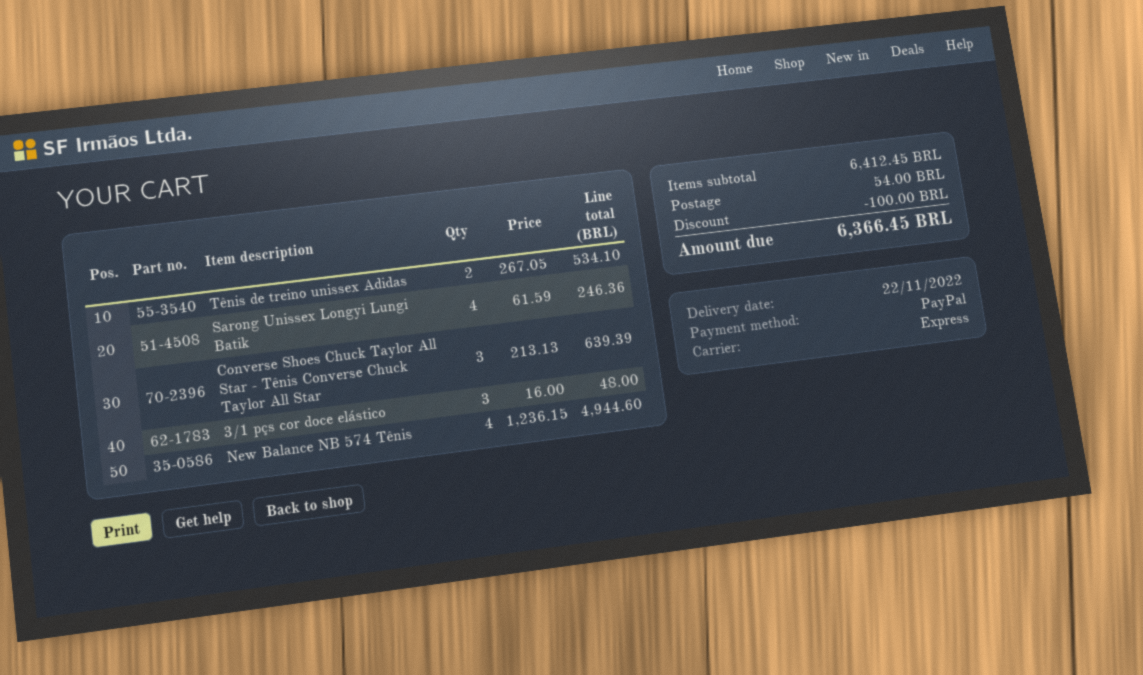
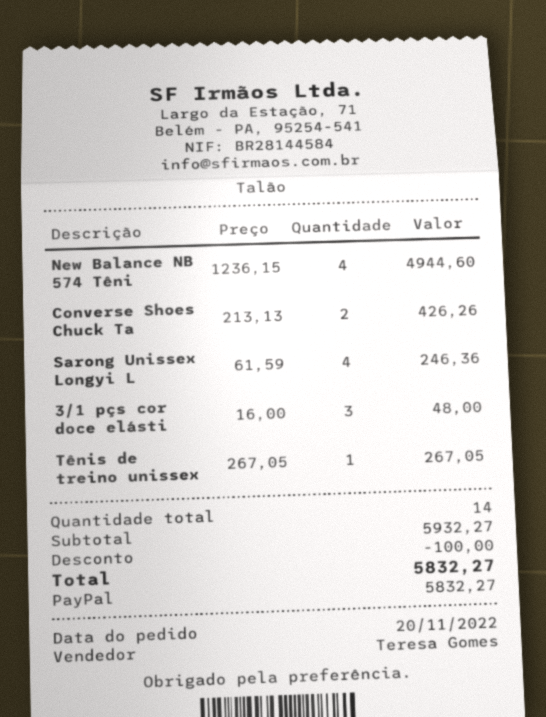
Tênis de treino unissex Adidas: 2 x 267.05 = 534.10 -> 1 x 267.05 = 267.05
Converse Shoes Chuck Taylor All Star - Tênis Converse Chuck Taylor All Star: 3 x 213.13 = 639.39 -> 2 x 213.13 = 426.26
subtotal: 6412.45 -> 5932.27
shipping: 54.00 -> none
total: 6366.45 -> 5832.27

